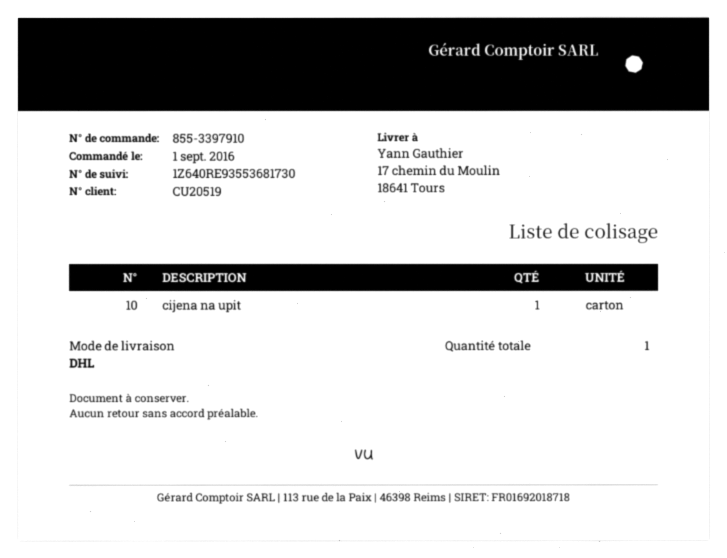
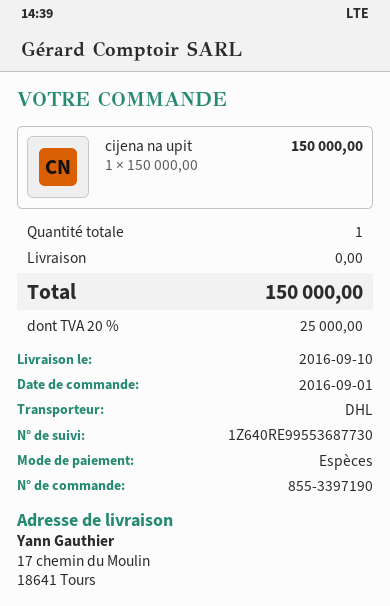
order number: 855-3397910 -> 855-3397190
tracking number: 1Z640RE93553681730 -> 1Z640RE99553687730

